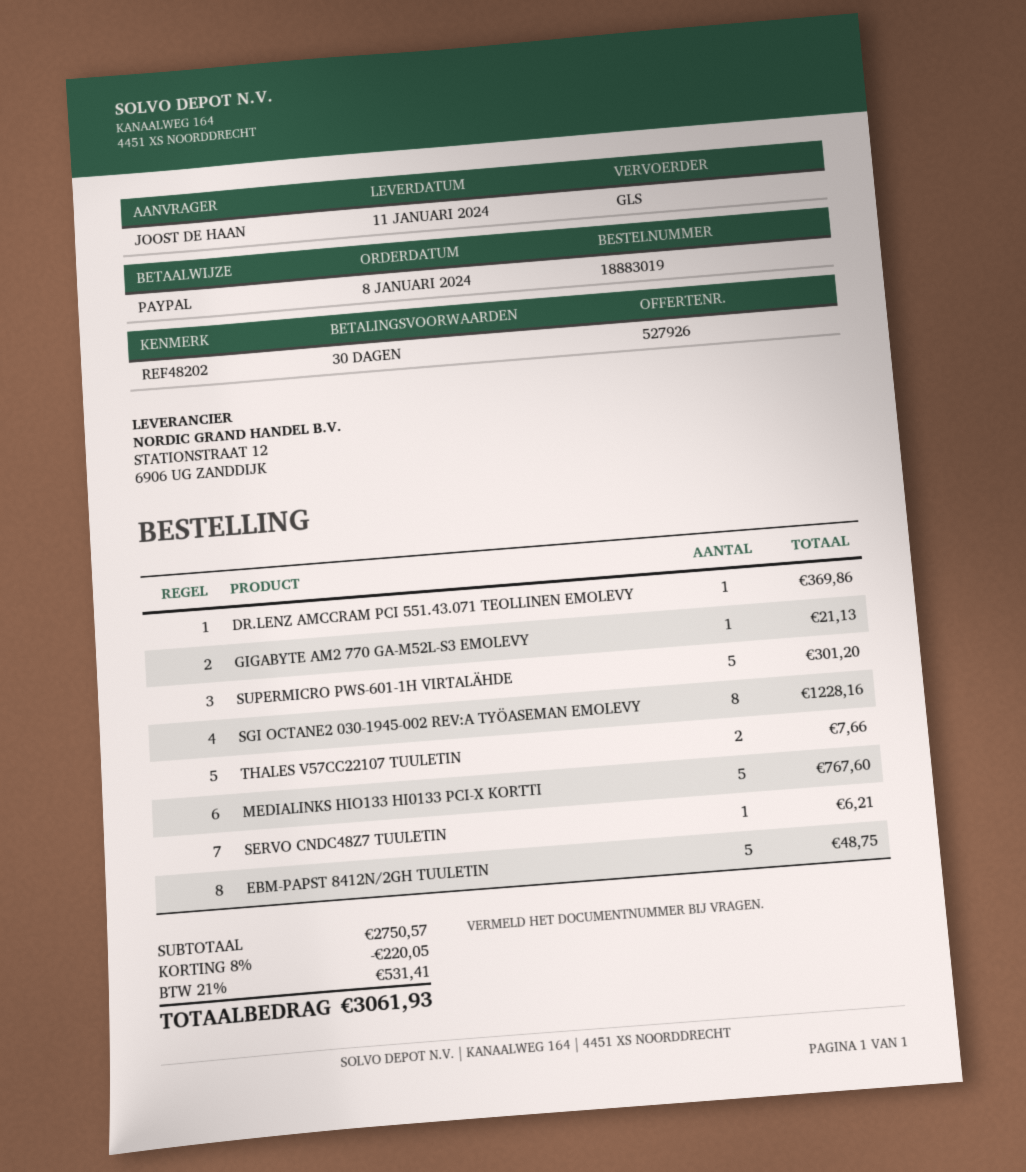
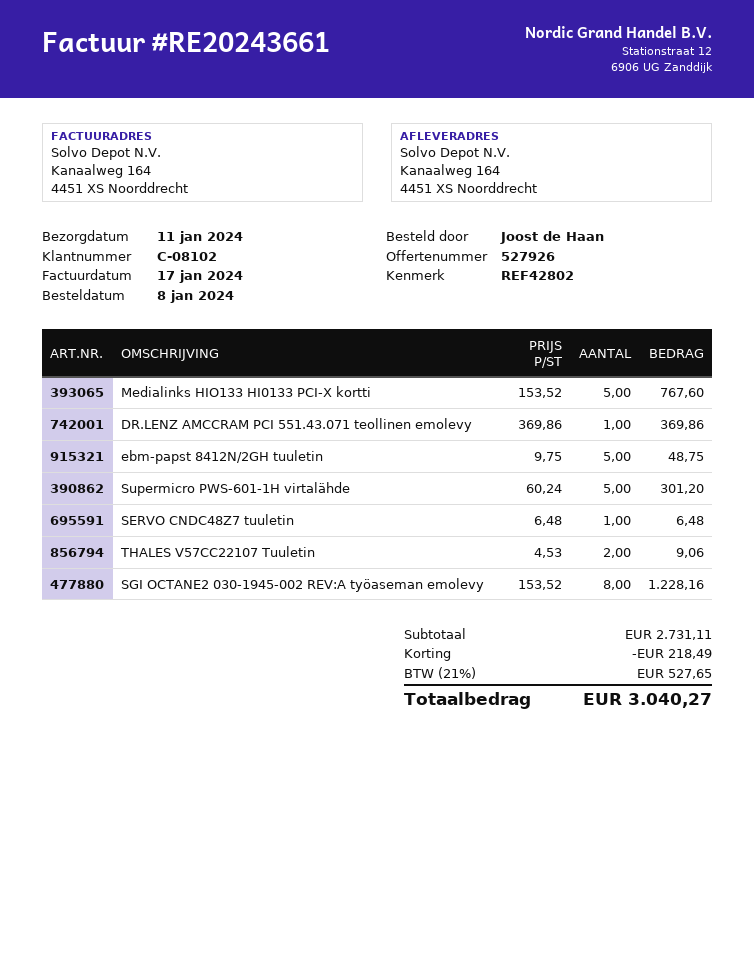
reference: REF48202 -> REF42802
GIGABYTE AM2 770 GA-M52L-S3 EMOLEVY: 1 for 21.13 -> none
THALES V57CC22107 TUULETIN: 2 for 7.66 -> 2 for 9.06
SERVO CNDC48Z7 TUULETIN: 1 for 6.21 -> 1 for 6.48
subtotal: 2750.57 -> 2731.11
discount: 220.05 -> 218.49
tax: 21% = 531.41 -> 21% = 527.65
total: 3061.93 -> 3040.27

